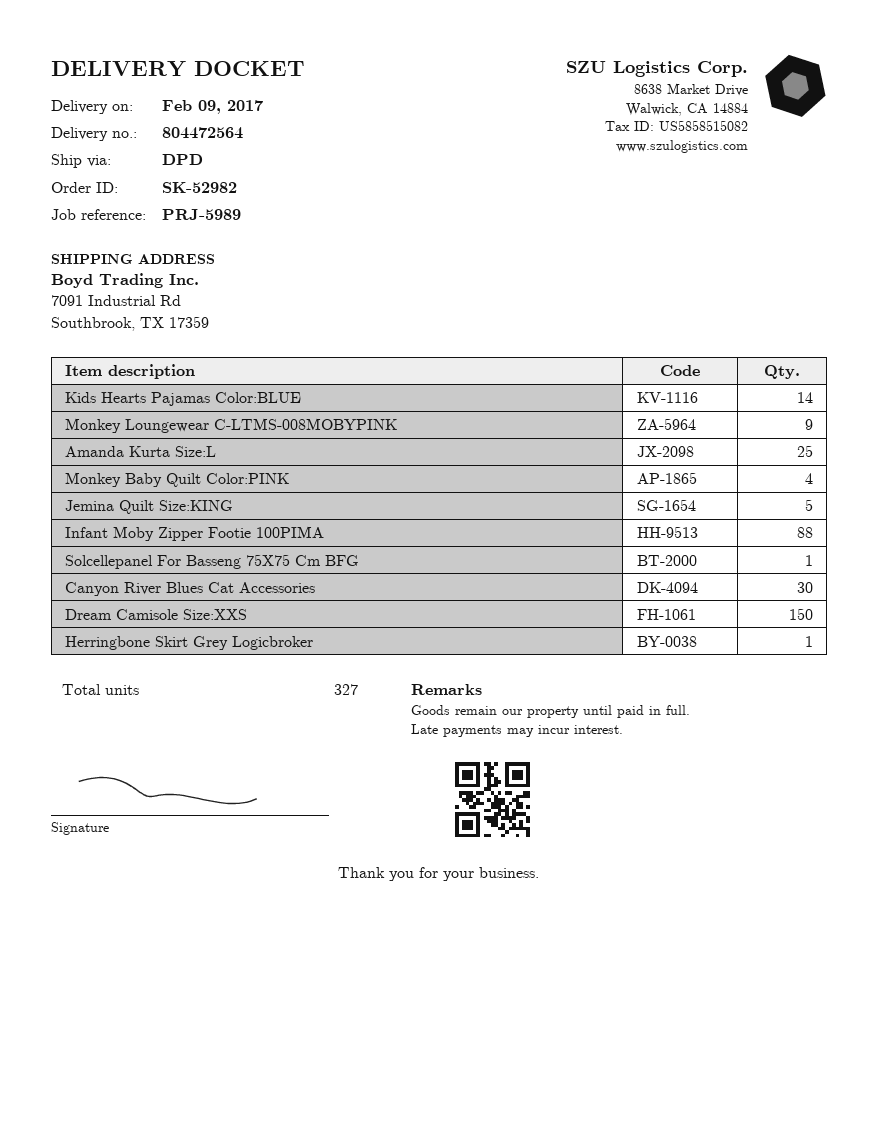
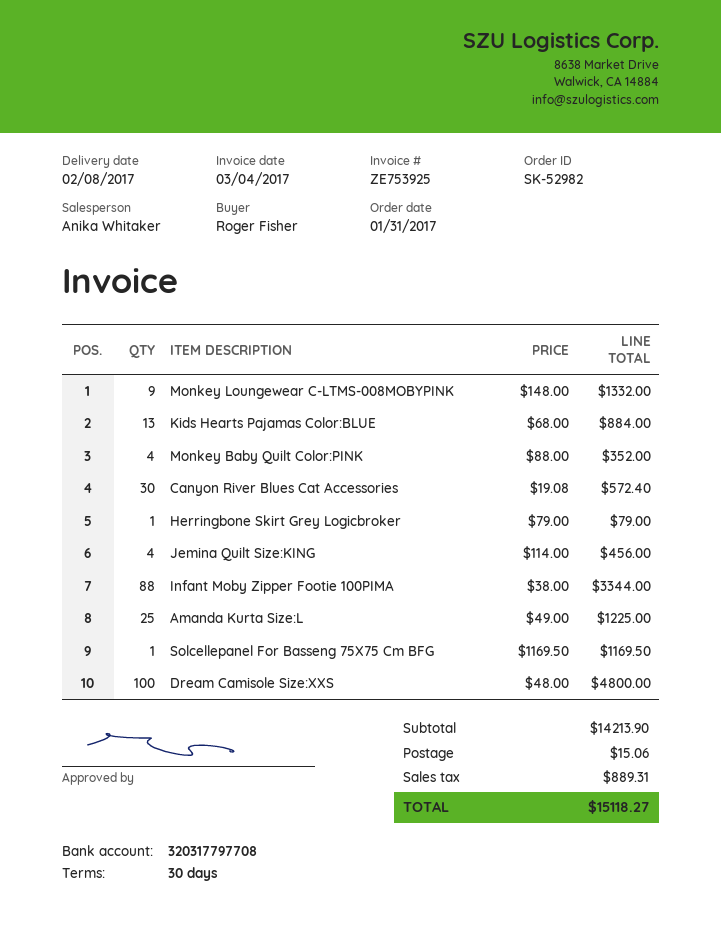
delivery date: 2017-02-09 -> 2017-02-08
Kids Hearts Pajamas Color:BLUE: 14 -> 13
Jemina Quilt Size:KING: 5 -> 4
Dream Camisole Size:XXS: 150 -> 100

